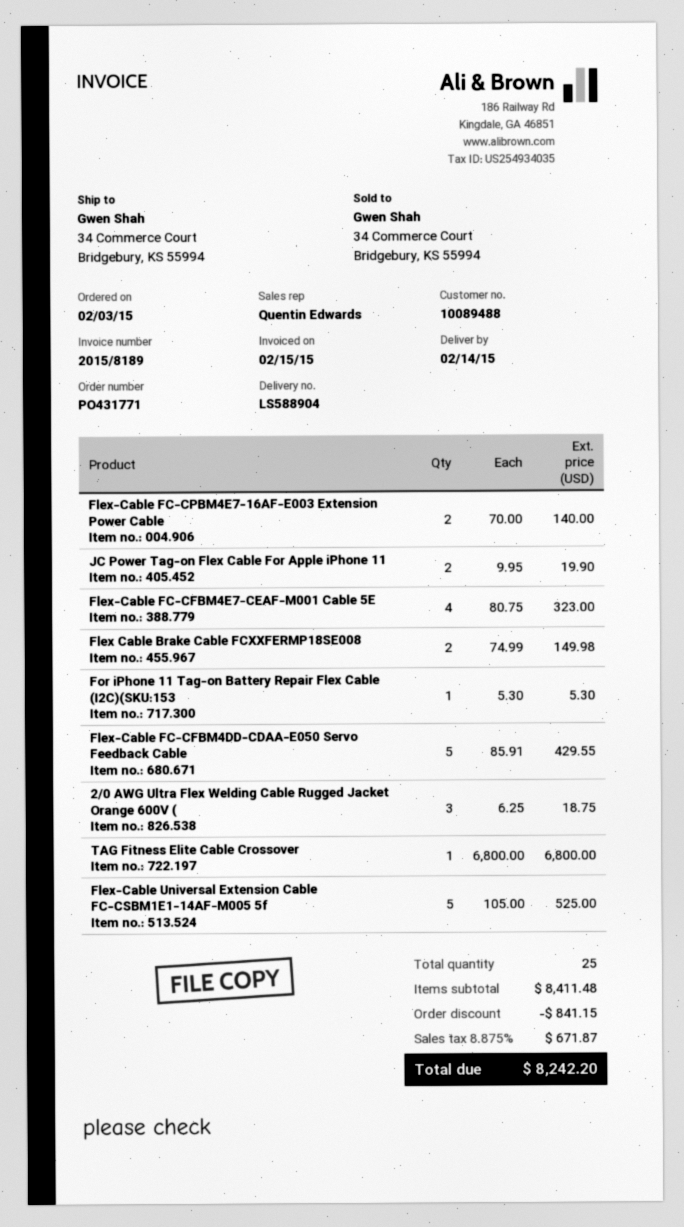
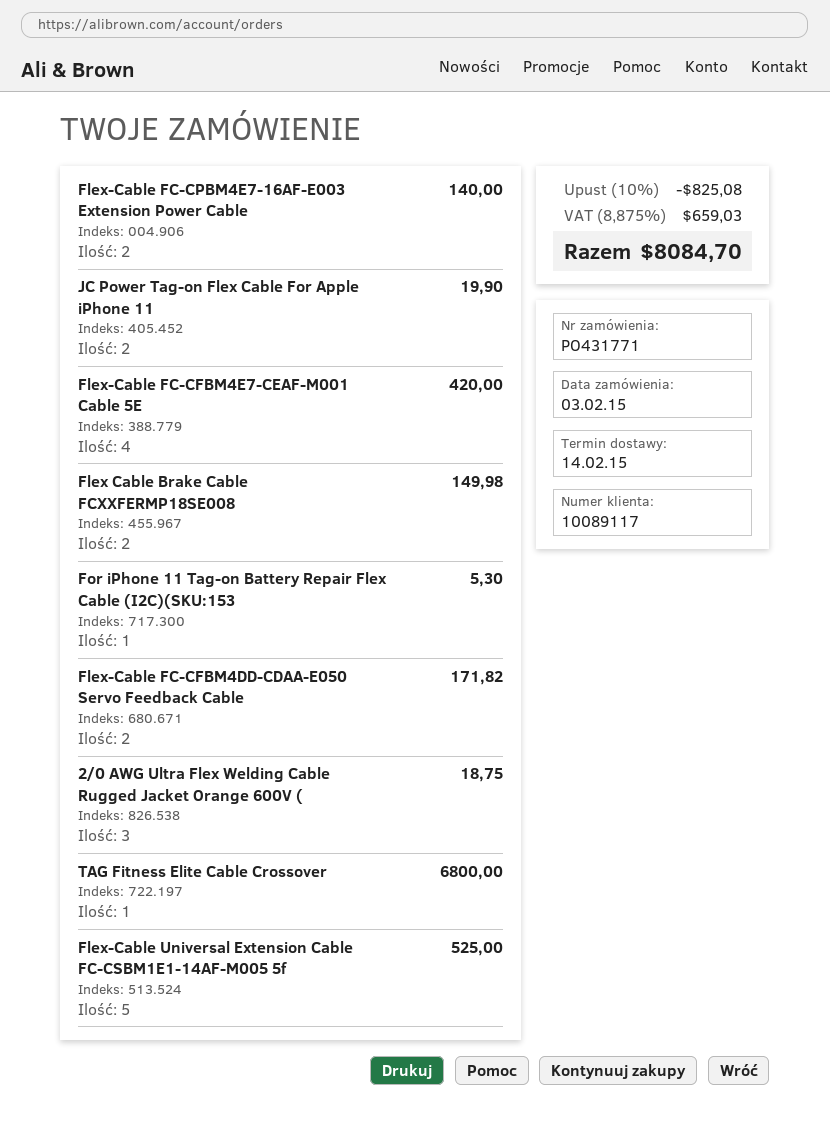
customer number: 10089488 -> 10089117
Flex-Cable FC-CFBM4E7-CEAF-M001 Cable 5E: 4 for 323.00 -> 4 for 420.00
Flex-Cable FC-CFBM4DD-CDAA-E050 Servo Feedback Cable: 5 for 429.55 -> 2 for 171.82
discount: 841.15 -> 825.08
tax: 8.875% = 671.87 -> 8.875% = 659.03
total: 8242.20 -> 8084.70

